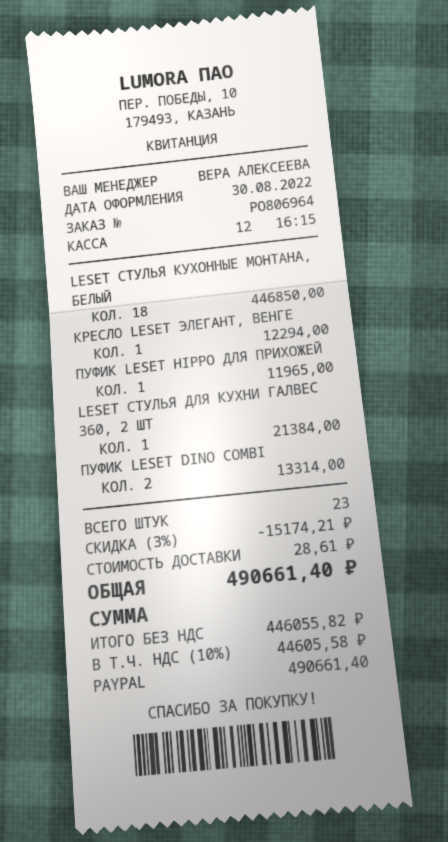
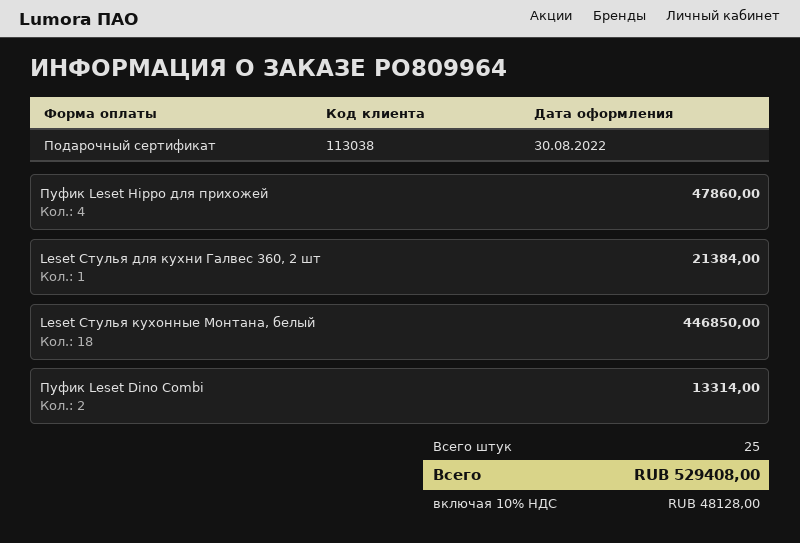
order number: PO806964 -> PO809964
payment method: PayPal -> gift card
КРЕСЛО LESET ЭЛЕГАНТ, ВЕНГЕ: 1 for 12294.00 -> none
ПУФИК LESET HIPPO ДЛЯ ПРИХОЖЕЙ: 1 for 11965.00 -> 4 for 47860.00
total quantity: 23 -> 25
discount: 3% = 15174.21 -> none
shipping: 28.61 -> none
tax: 10% = 44605.58 -> 10% = 48128.00
total: 490661.40 -> 529408.00

